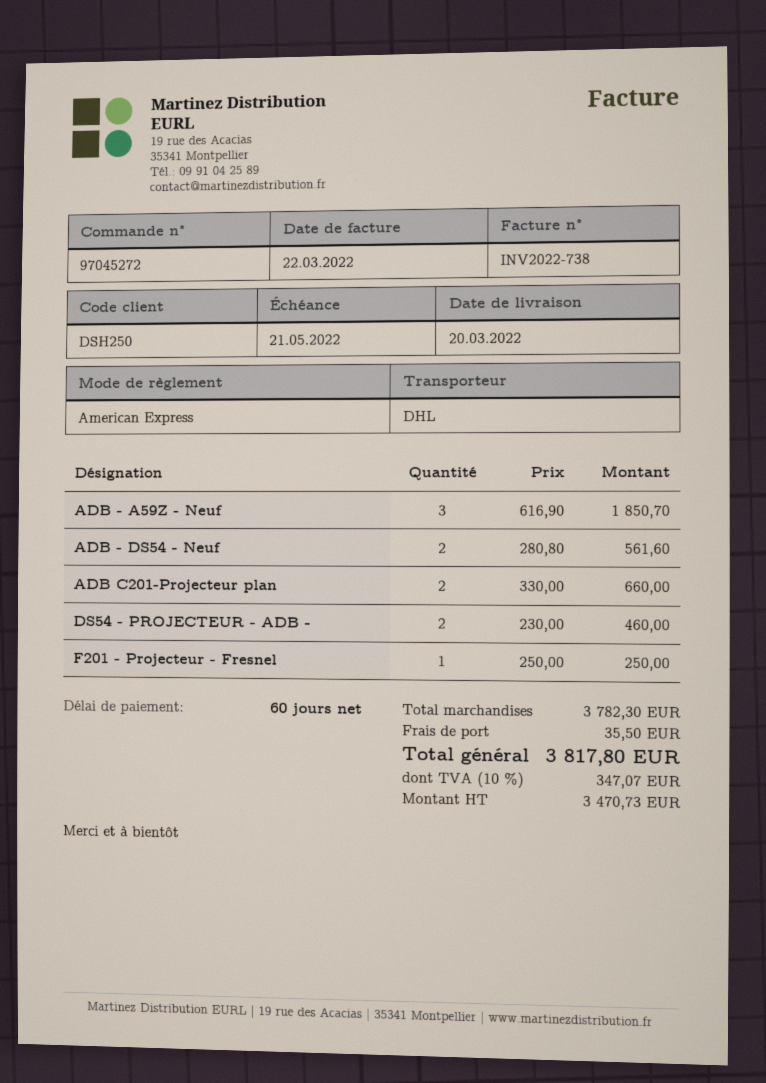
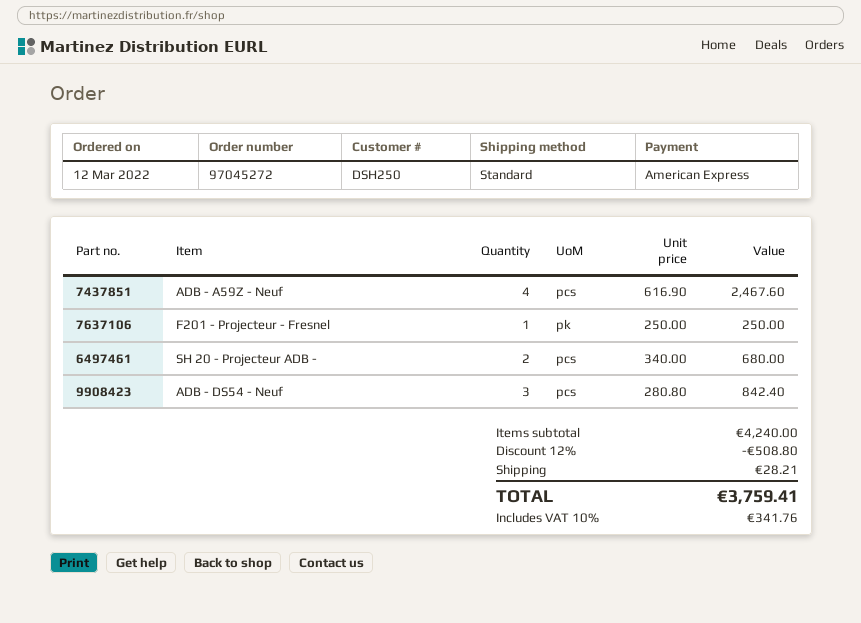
shipping method: DHL -> standard
ADB - A59Z - Neuf: 3 x 616.90 = 1850.70 -> 4 x 616.90 = 2467.60
ADB - DS54 - Neuf: 2 x 280.80 = 561.60 -> 3 x 280.80 = 842.40
ADB C201-Projecteur plan: 2 x 330.00 = 660.00 -> none
DS54 - PROJECTEUR - ADB -: 2 x 230.00 = 460.00 -> none
SH 20 - Projecteur ADB -: none -> 2 x 340.00 = 680.00
subtotal: 3782.30 -> 4240.00
discount: none -> 12% = 508.80
shipping: 35.50 -> 28.21
tax: 10% = 347.07 -> 10% = 341.76
total: 3817.80 -> 3759.41

